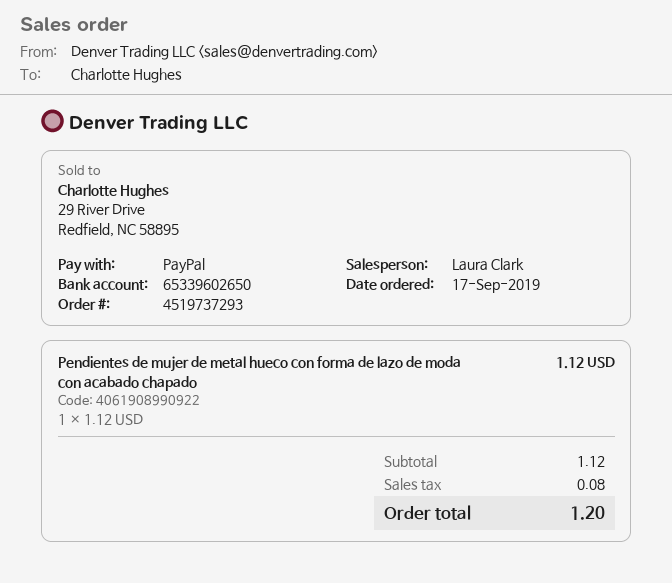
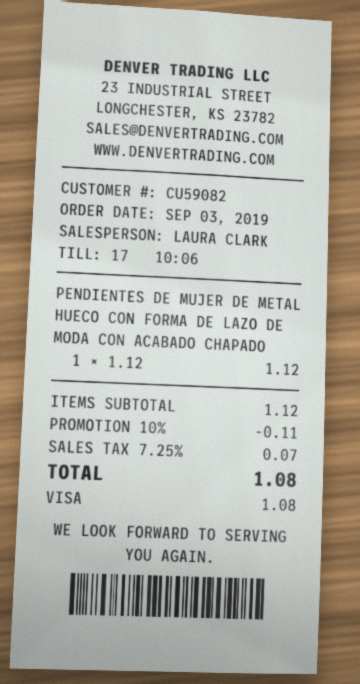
order date: 2019-09-17 -> 2019-09-03
payment method: PayPal -> Visa
discount: none -> 10% = 0.11
tax: 0.08 -> 0.07
total: 1.20 -> 1.08

